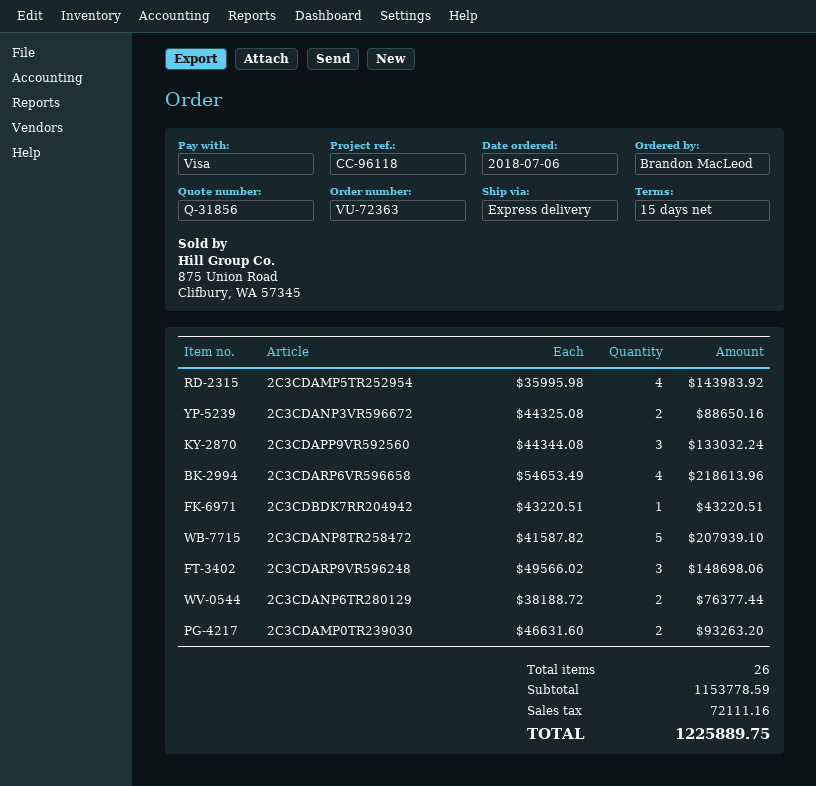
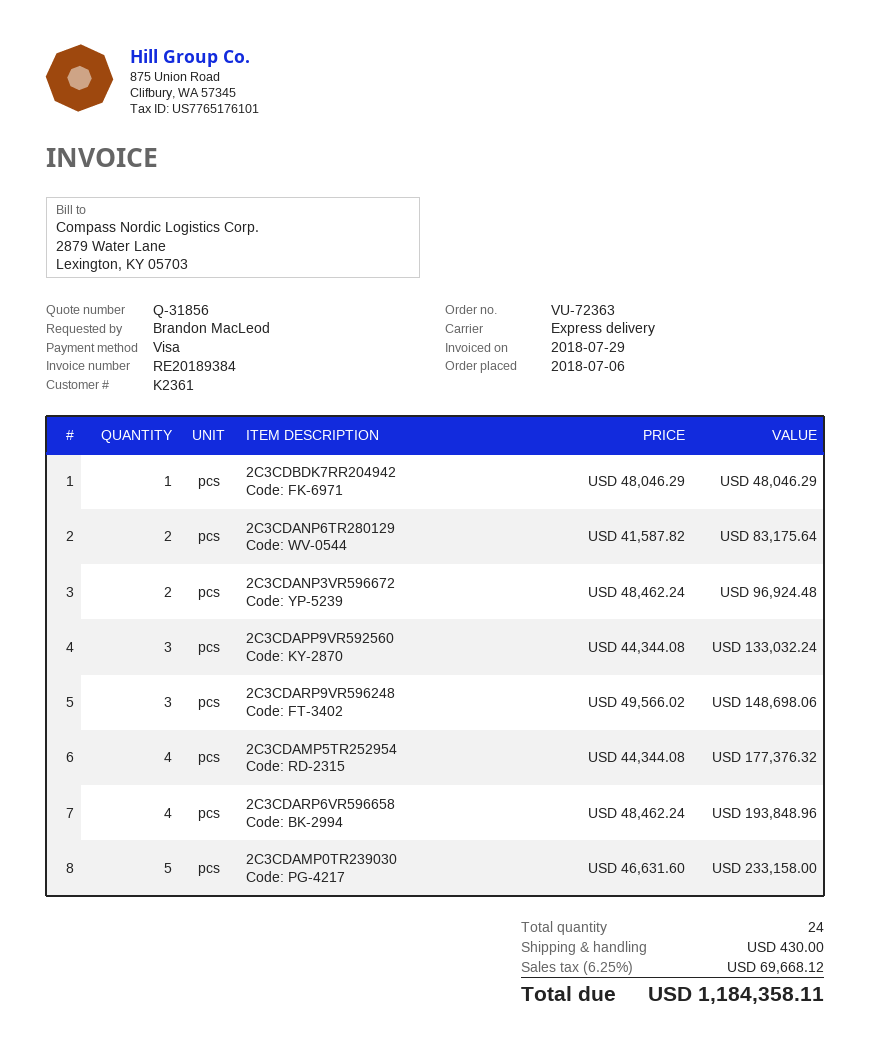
2C3CDAMP5TR252954: 4 x 35995.98 = 143983.92 -> 4 x 44344.08 = 177376.32
2C3CDANP3VR596672: 2 x 44325.08 = 88650.16 -> 2 x 48462.24 = 96924.48
2C3CDARP6VR596658: 4 x 54653.49 = 218613.96 -> 4 x 48462.24 = 193848.96
2C3CDBDK7RR204942: 1 x 43220.51 = 43220.51 -> 1 x 48046.29 = 48046.29
2C3CDANP8TR258472: 5 x 41587.82 = 207939.10 -> none
2C3CDANP6TR280129: 2 x 38188.72 = 76377.44 -> 2 x 41587.82 = 83175.64
2C3CDAMP0TR239030: 2 x 46631.60 = 93263.20 -> 5 x 46631.60 = 233158.00
total quantity: 26 -> 24
shipping: none -> 430.00
tax: 72111.16 -> 69668.12
total: 1225889.75 -> 1184358.11

